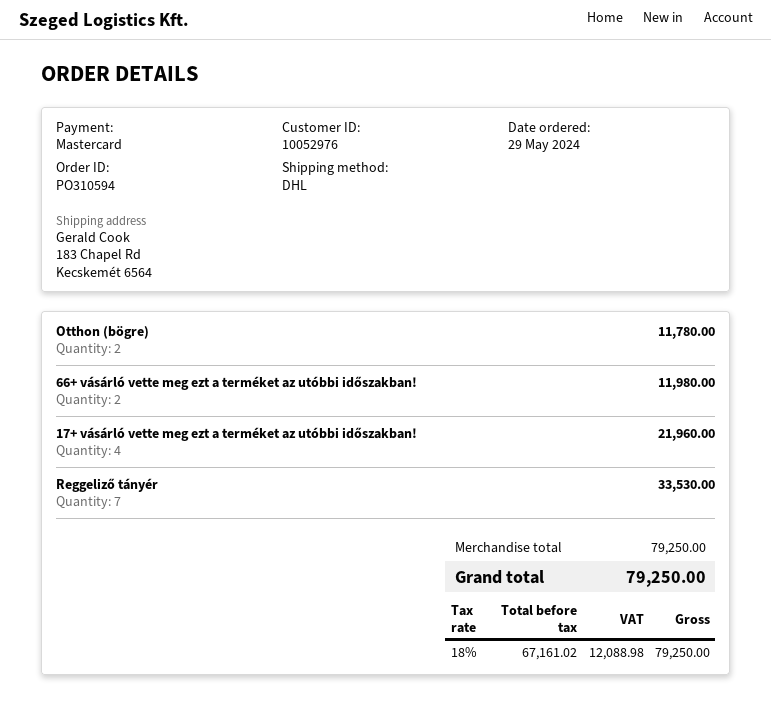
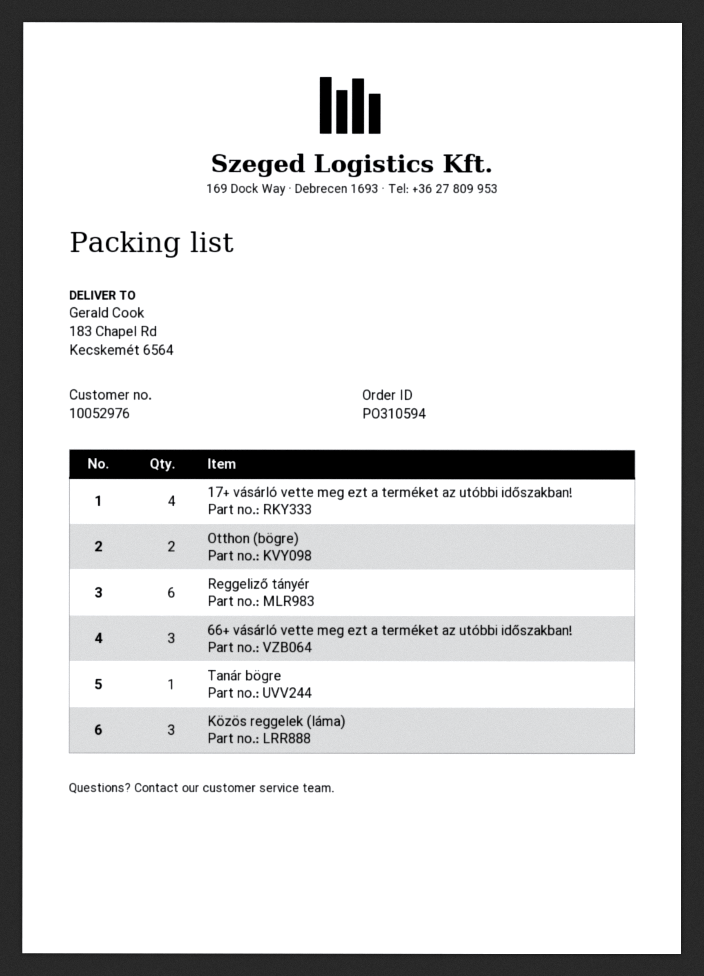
66+ vásárló vette meg ezt a terméket az utóbbi időszakban!: 2 -> 3
Reggeliző tányér: 7 -> 6
Tanár bögre: none -> 1
Közös reggelek (láma): none -> 3

